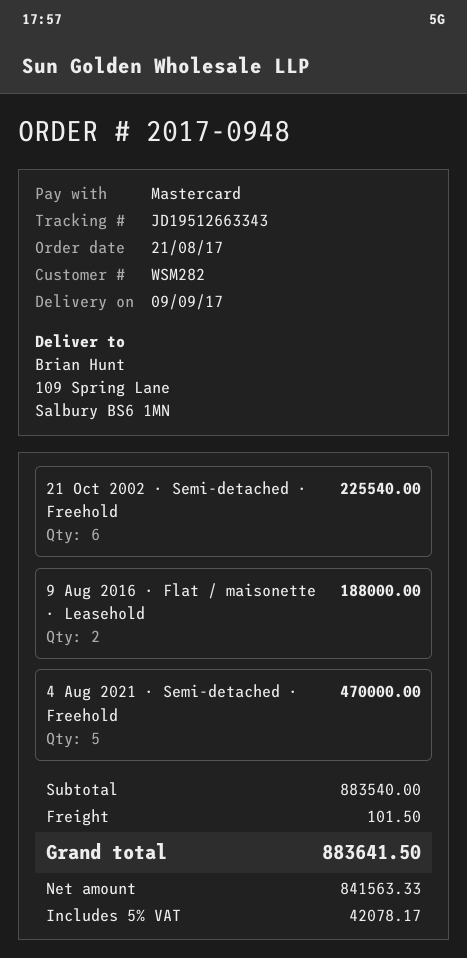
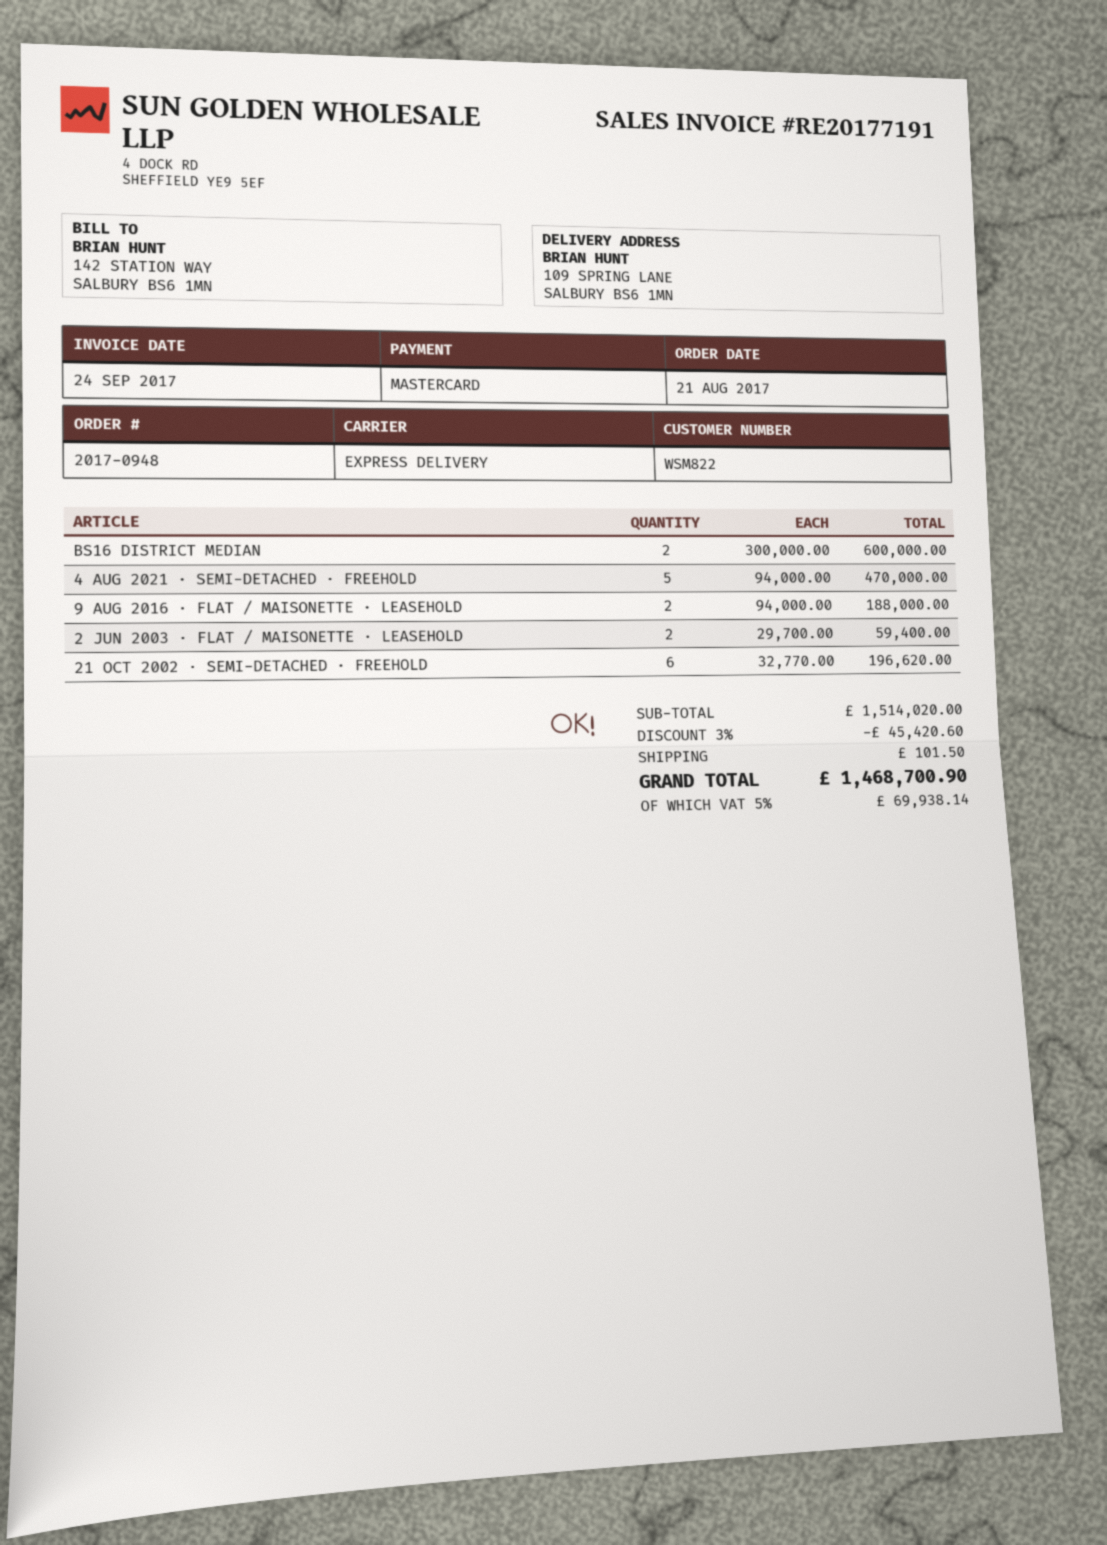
customer number: WSM282 -> WSM822
21 Oct 2002 · Semi-detached · Freehold: 6 for 225540.00 -> 6 for 196620.00
BS16 DISTRICT MEDIAN: none -> 2 for 600000.00
2 JUN 2003 · FLAT / MAISONETTE · LEASEHOLD: none -> 2 for 59400.00
subtotal: 883540.00 -> 1514020.00
discount: none -> 3% = 45420.60
tax: 5% = 42078.17 -> 5% = 69938.14
total: 883641.50 -> 1468700.90

